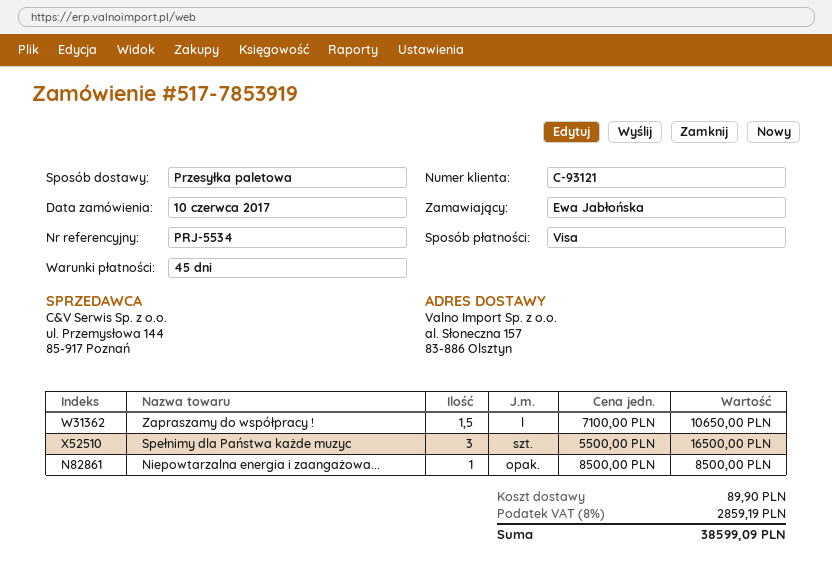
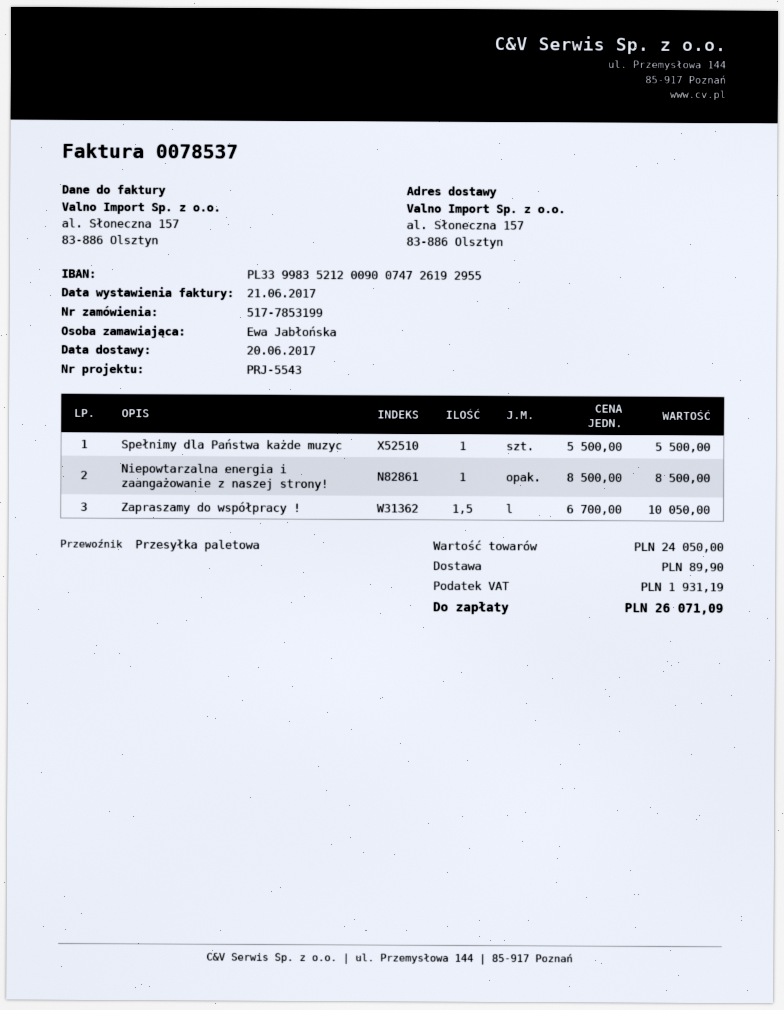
order number: 517-7853919 -> 517-7853199
reference: PRJ-5534 -> PRJ-5543
Zapraszamy do współpracy !: 1.5 x 7100.00 = 10650.00 -> 1.5 x 6700.00 = 10050.00
Spełnimy dla Państwa każde muzyc: 3 x 5500.00 = 16500.00 -> 1 x 5500.00 = 5500.00
tax: 2859.19 -> 1931.19
total: 38599.09 -> 26071.09

